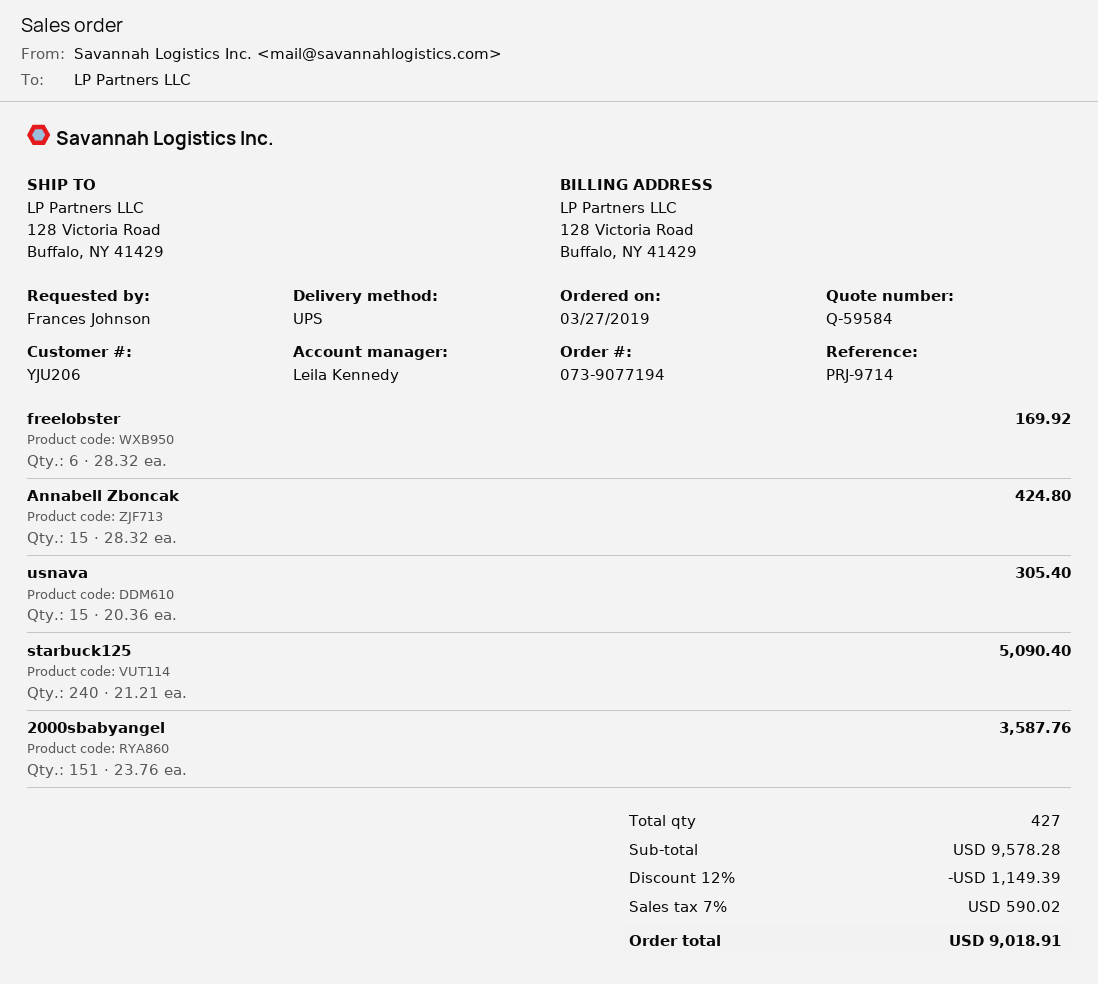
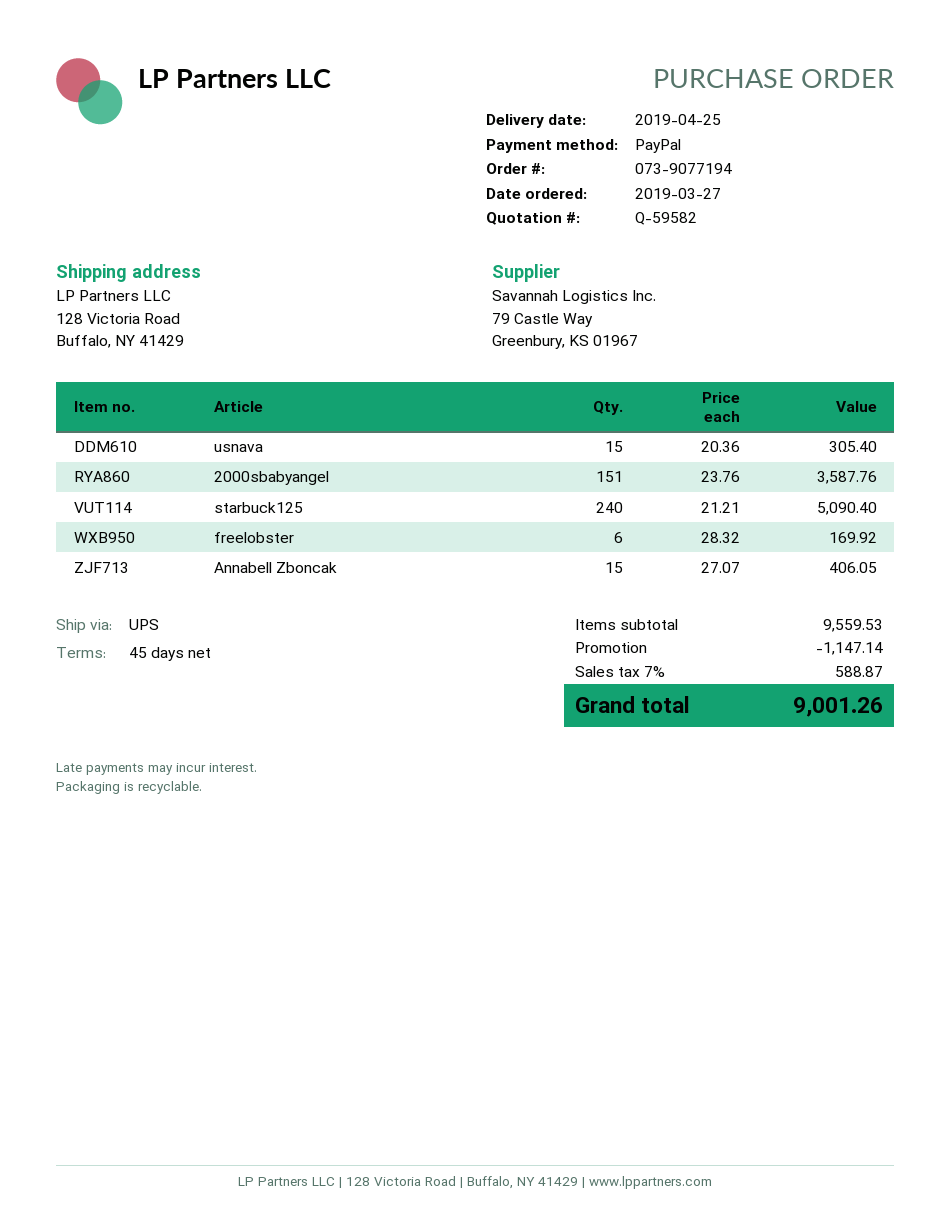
quote number: Q-59584 -> Q-59582
Annabell Zboncak: 15 x 28.32 = 424.80 -> 15 x 27.07 = 406.05
subtotal: 9578.28 -> 9559.53
discount: 1149.39 -> 1147.14
tax: 7% = 590.02 -> 7% = 588.87
total: 9018.91 -> 9001.26

